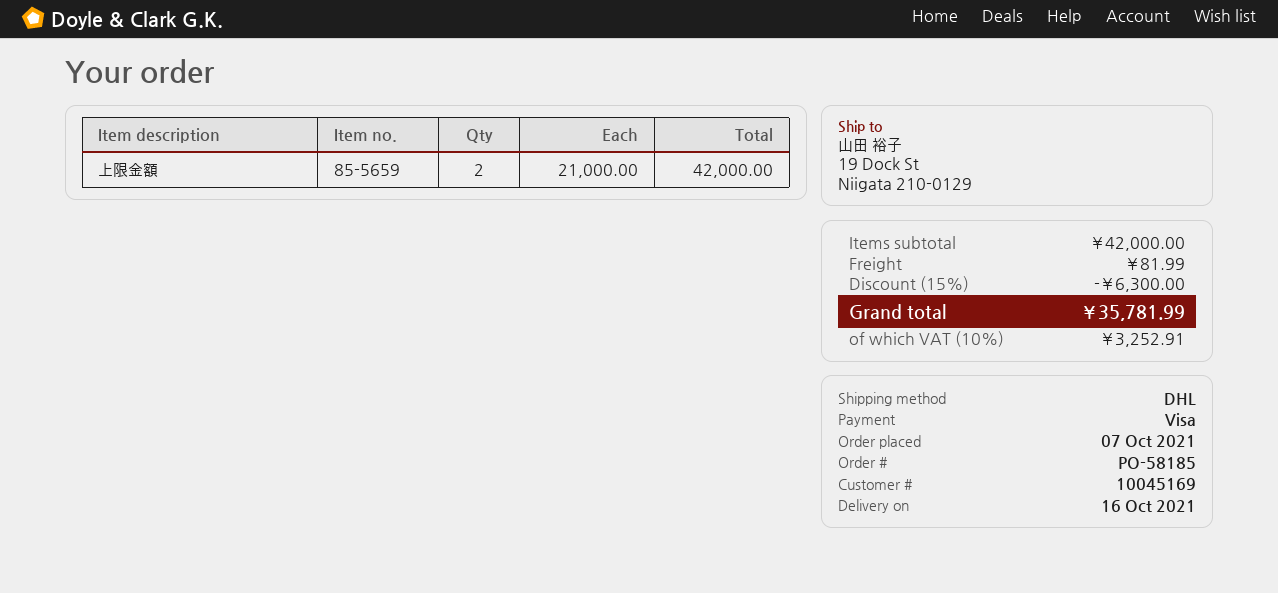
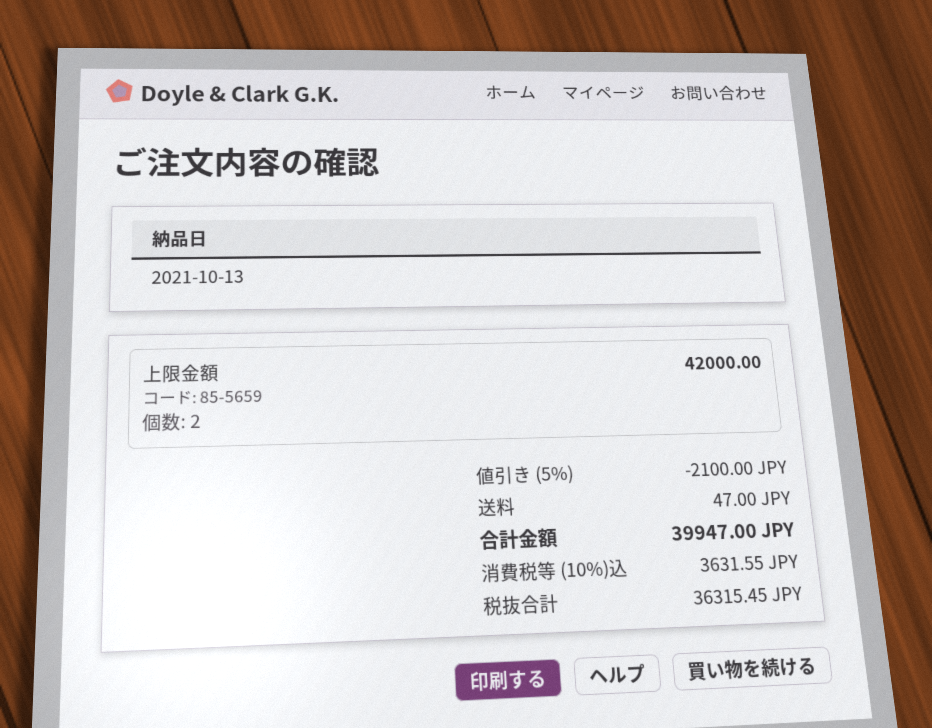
delivery date: 2021-10-16 -> 2021-10-13
discount: 15% = 6300.00 -> 5% = 2100.00
shipping: 81.99 -> 47.00
tax: 10% = 3252.91 -> 10% = 3631.55
total: 35781.99 -> 39947.00

